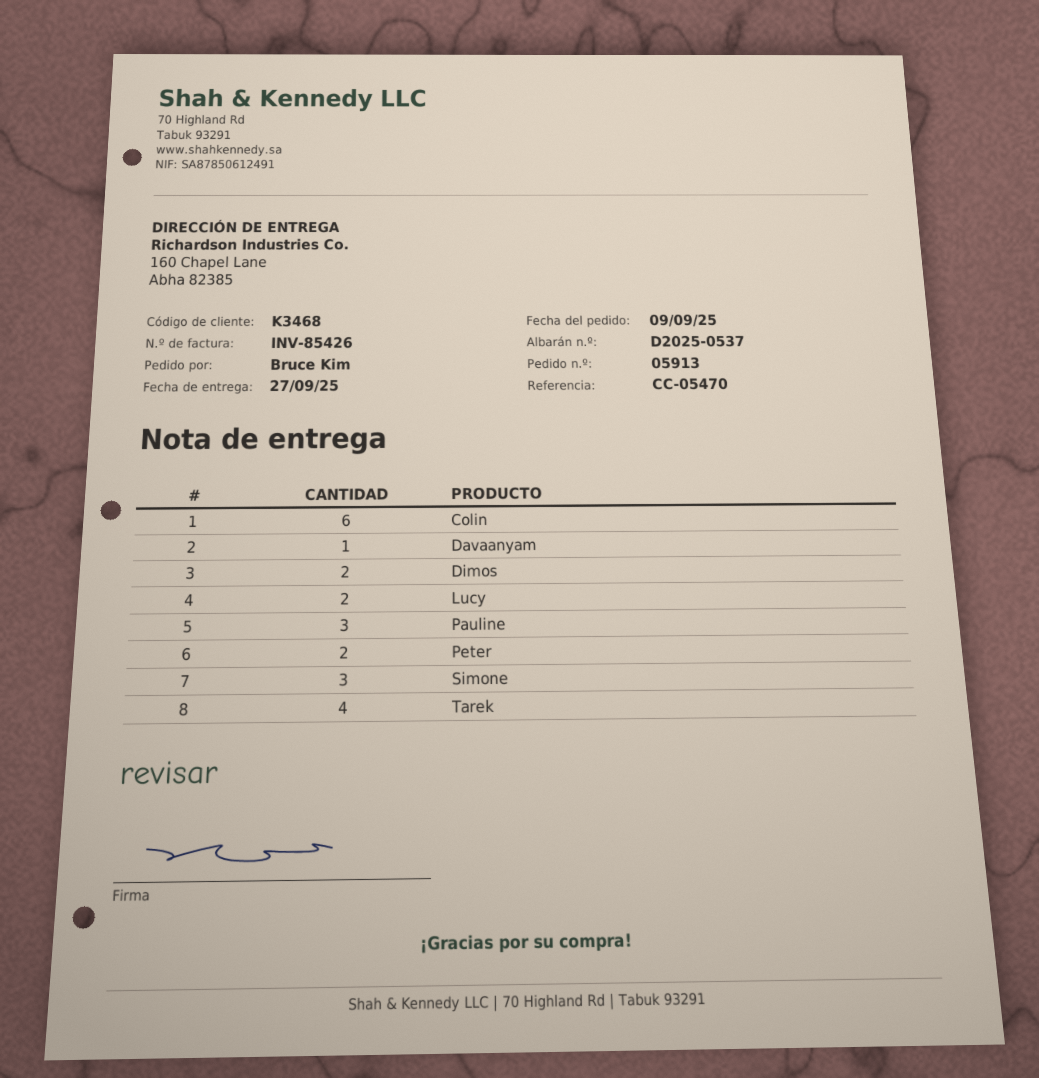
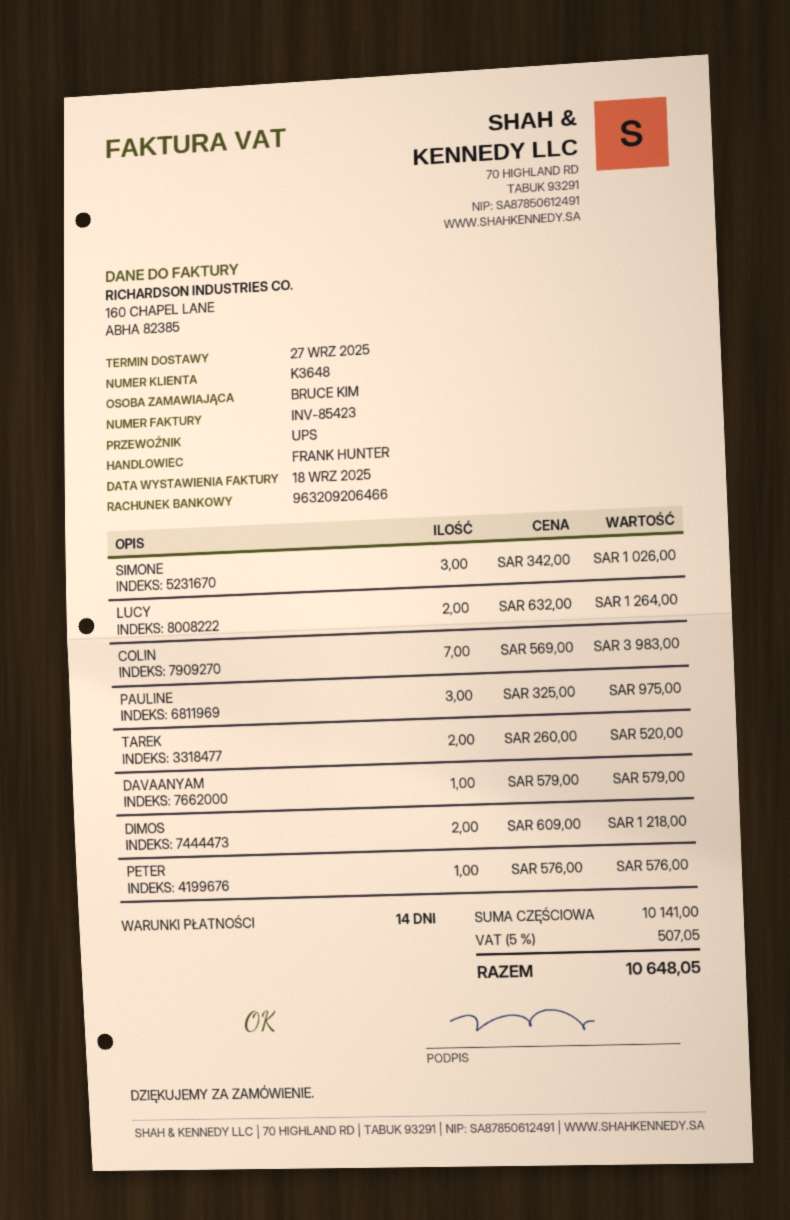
invoice number: INV-85426 -> INV-85423
customer number: K3468 -> K3648
Colin: 6 -> 7
Peter: 2 -> 1
Tarek: 4 -> 2

